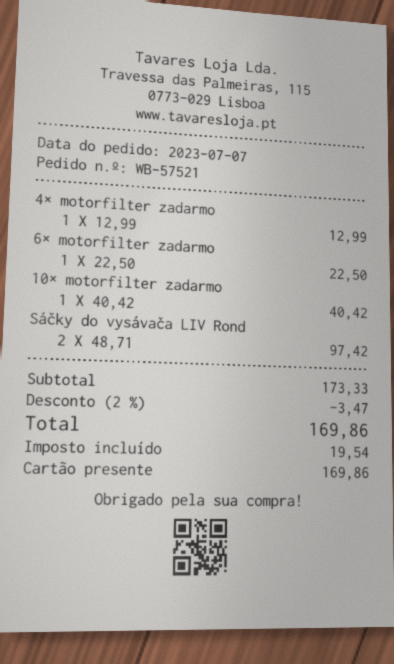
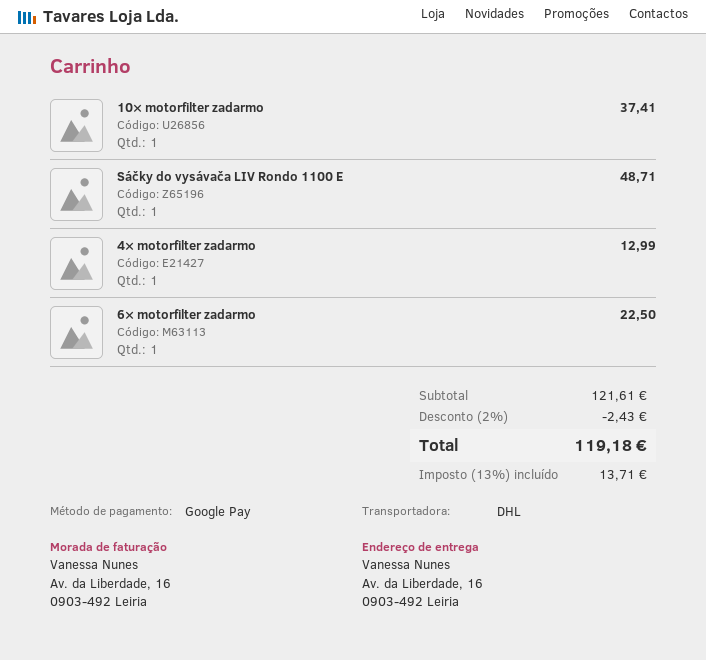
payment method: gift card -> Google Pay
10× motorfilter zadarmo: 1 for 40.42 -> 1 for 37.41
Sáčky do vysávača LIV Rond: 2 for 97.42 -> 1 for 48.71
subtotal: 173.33 -> 121.61
discount: 2% = 3.47 -> 2% = 2.43
tax: 19.54 -> 13.71
total: 169.86 -> 119.18

